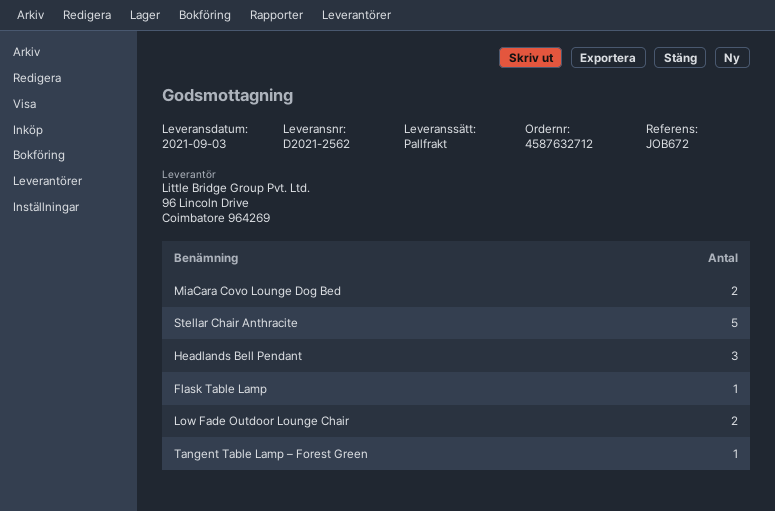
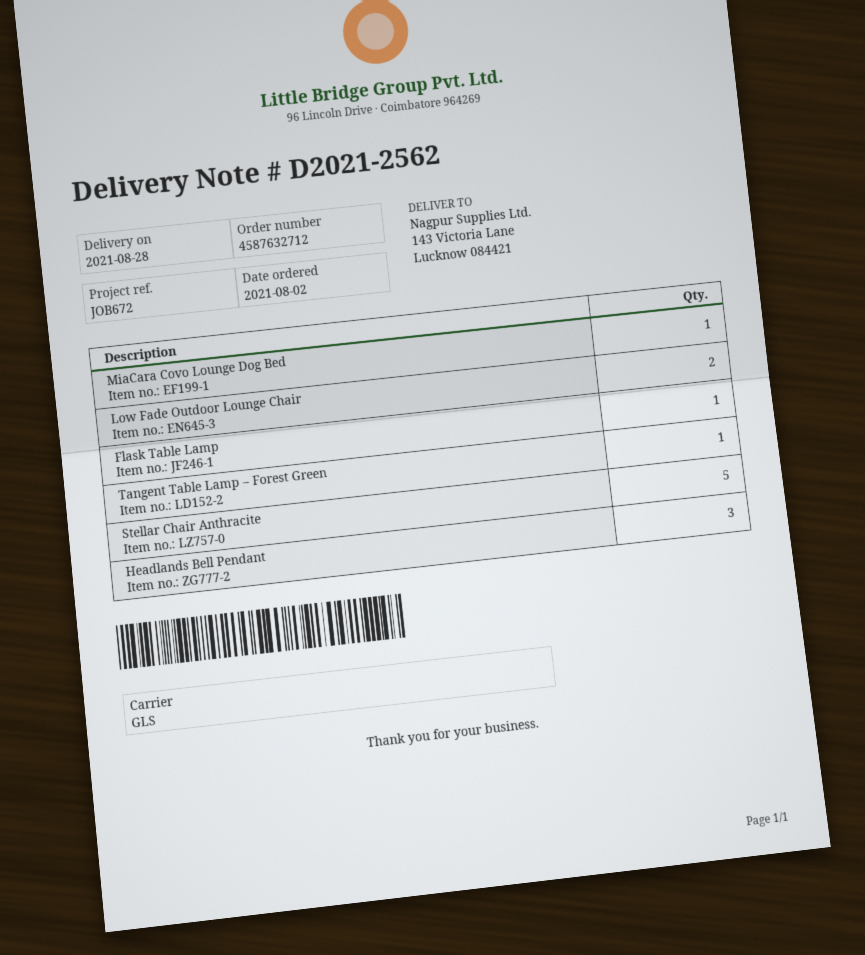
delivery date: 2021-09-03 -> 2021-08-28
shipping method: pallet freight -> GLS
MiaCara Covo Lounge Dog Bed: 2 -> 1

